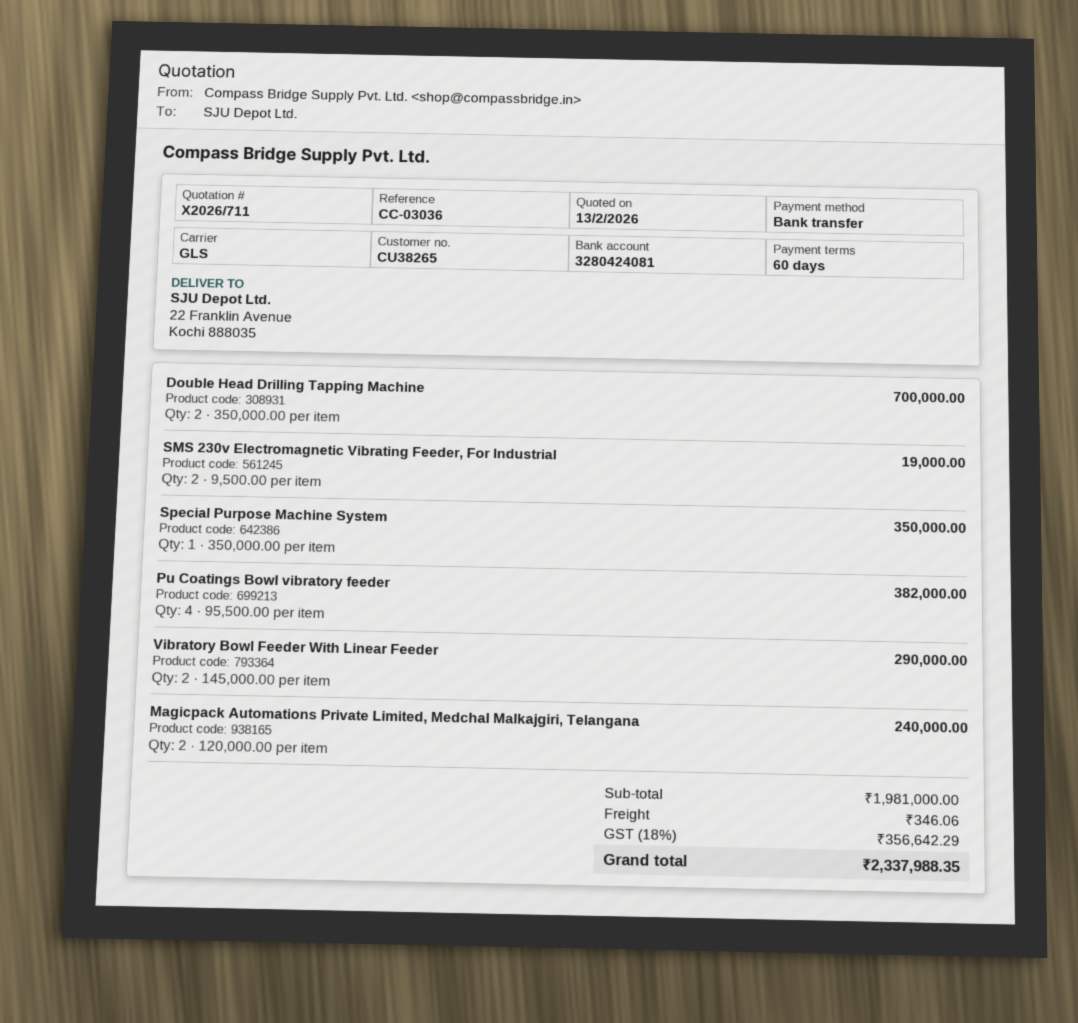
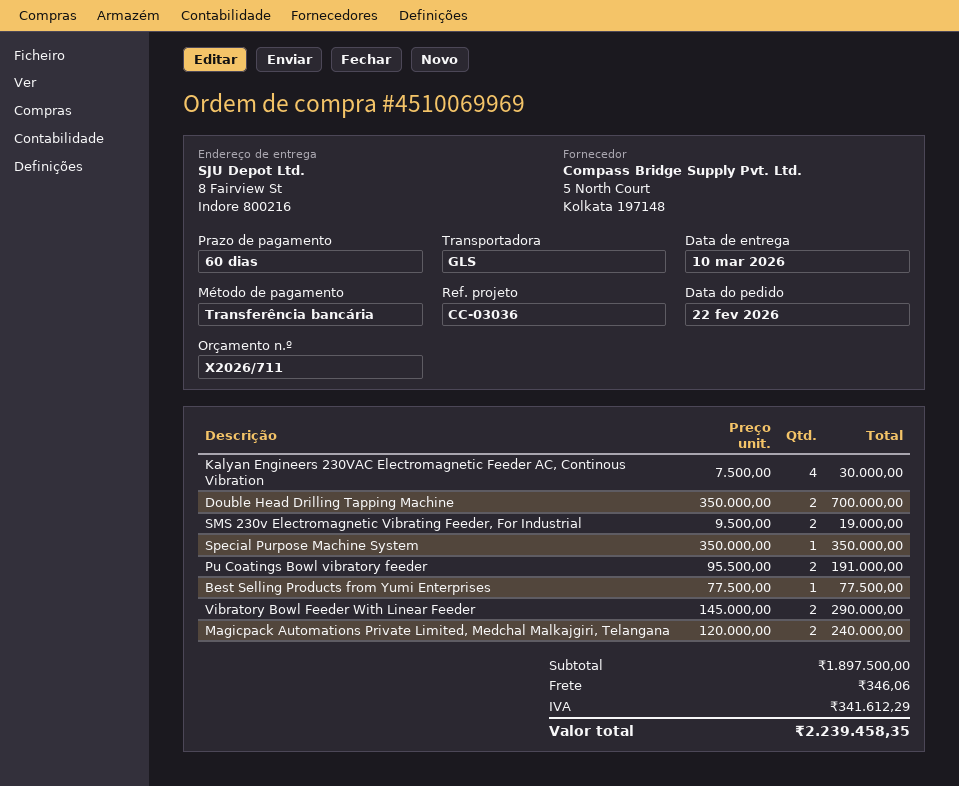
ship to: 22 Franklin Avenue, Kochi 888035 -> 8 Fairview St, Indore 800216
Pu Coatings Bowl vibratory feeder: 4 x 95500.00 = 382000.00 -> 2 x 95500.00 = 191000.00
Kalyan Engineers 230VAC Electromagnetic Feeder AC, Continous Vibration: none -> 4 x 7500.00 = 30000.00
Best Selling Products from Yumi Enterprises: none -> 1 x 77500.00 = 77500.00
subtotal: 1981000.00 -> 1897500.00
tax: 356642.29 -> 341612.29
total: 2337988.35 -> 2239458.35

